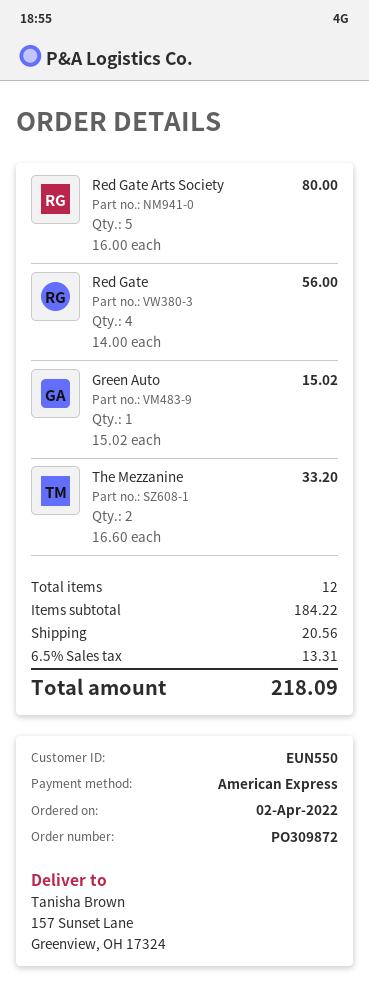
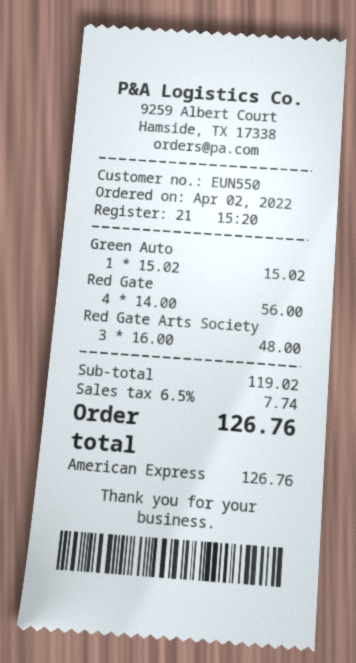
Red Gate Arts Society: 5 x 16.00 = 80.00 -> 3 x 16.00 = 48.00
The Mezzanine: 2 x 16.60 = 33.20 -> none
subtotal: 184.22 -> 119.02
shipping: 20.56 -> none
tax: 6.5% = 13.31 -> 6.5% = 7.74
total: 218.09 -> 126.76

